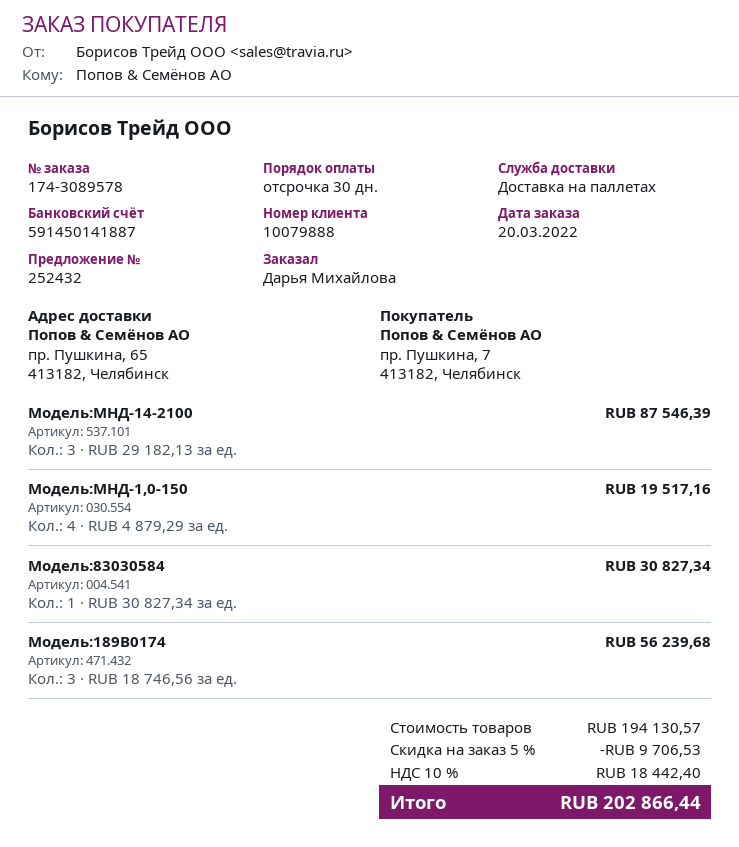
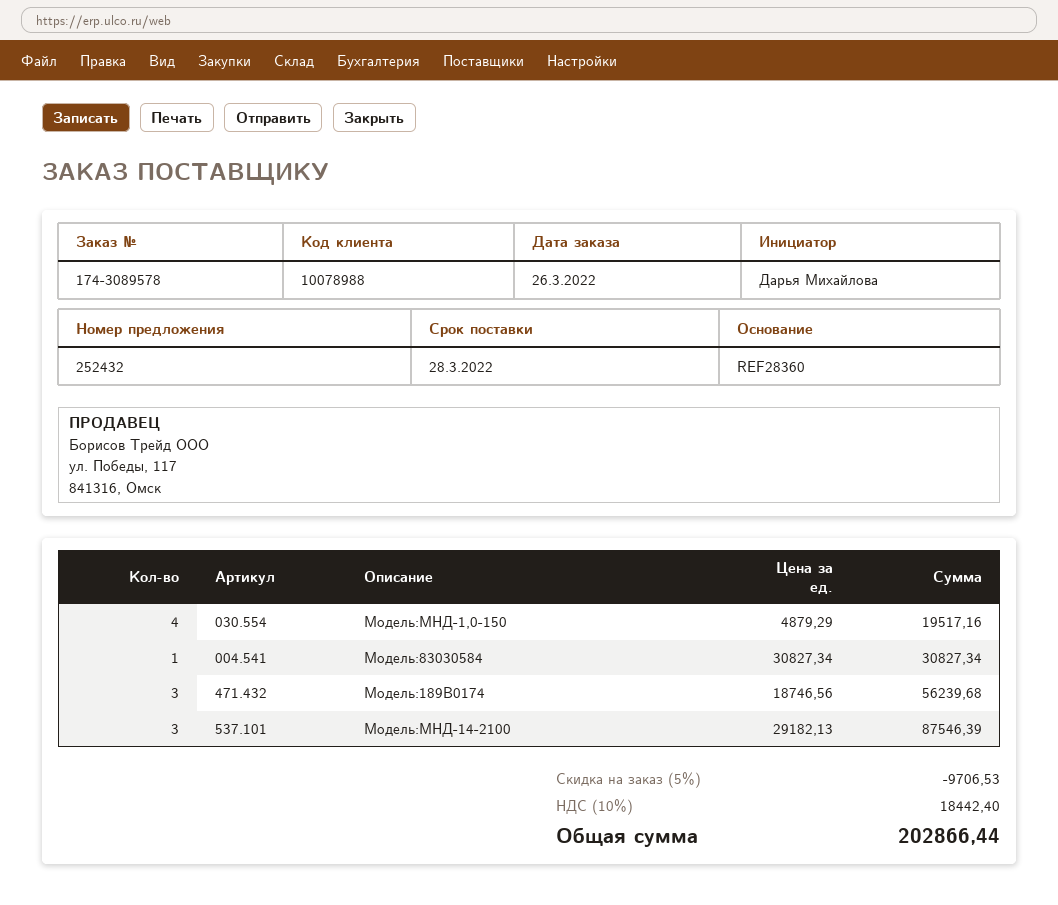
order date: 2022-03-20 -> 2022-03-26
customer number: 10079888 -> 10078988

